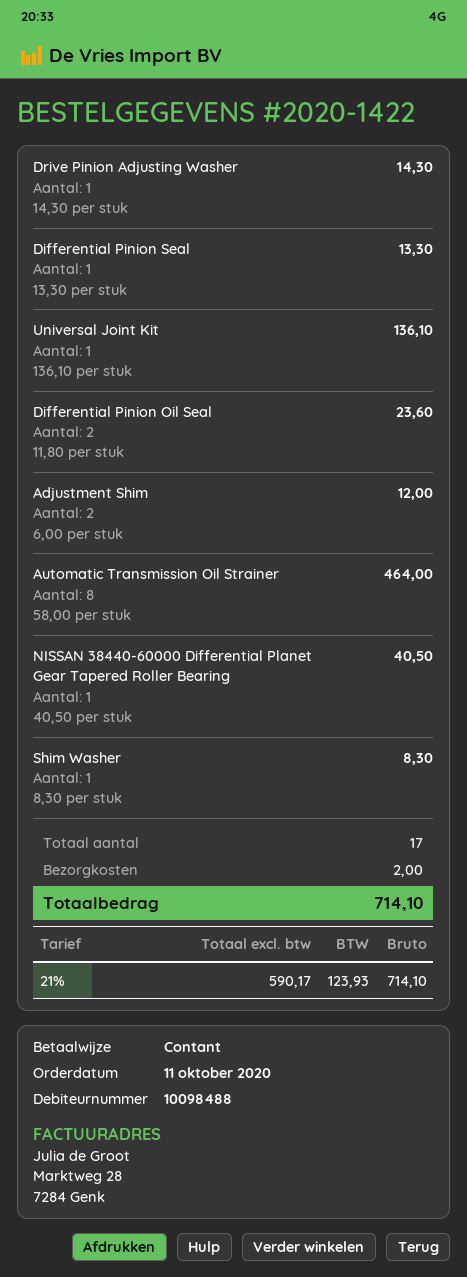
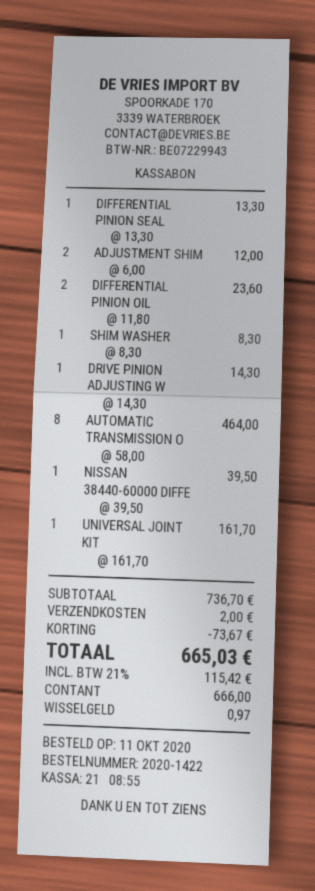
Universal Joint Kit: 1 x 136.10 = 136.10 -> 1 x 161.70 = 161.70
NISSAN 38440-60000 Differential Planet Gear Tapered Roller Bearing: 1 x 40.50 = 40.50 -> 1 x 39.50 = 39.50
discount: none -> 73.67
tax: 21% = 123.93 -> 21% = 115.42
total: 714.10 -> 665.03

